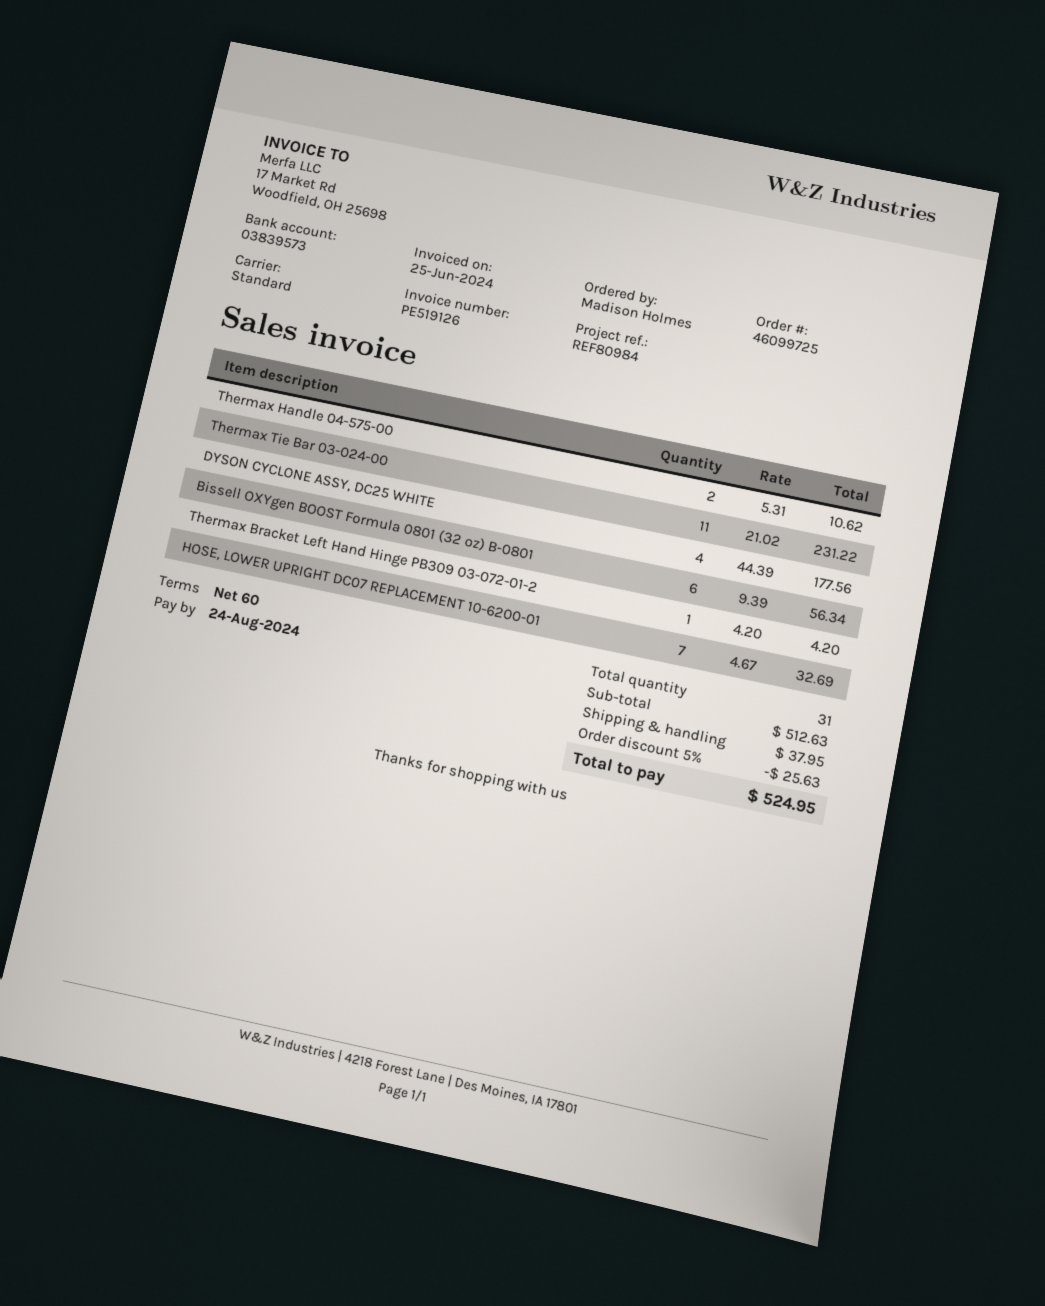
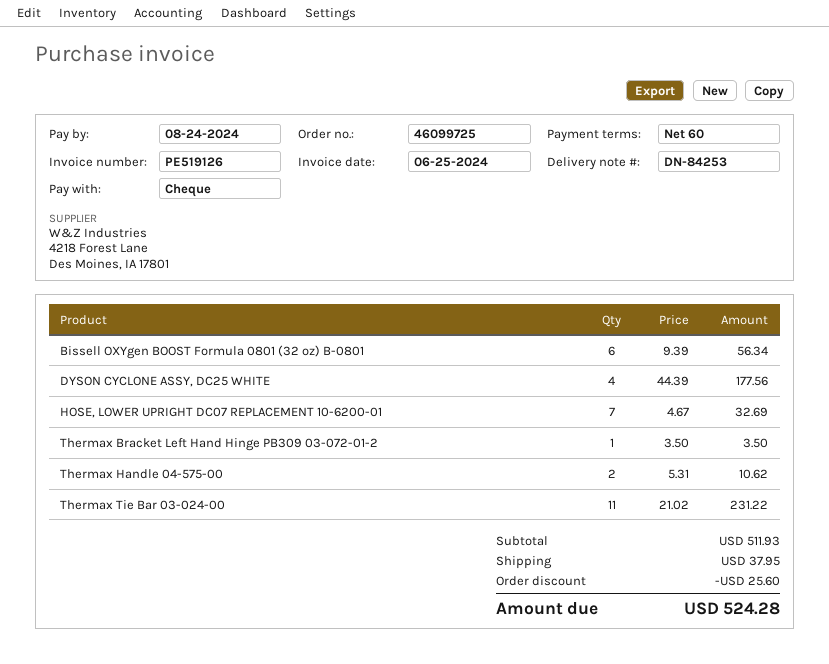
Thermax Bracket Left Hand Hinge PB309 03-072-01-2: 1 x 4.20 = 4.20 -> 1 x 3.50 = 3.50
subtotal: 512.63 -> 511.93
discount: 25.63 -> 25.60
total: 524.95 -> 524.28

